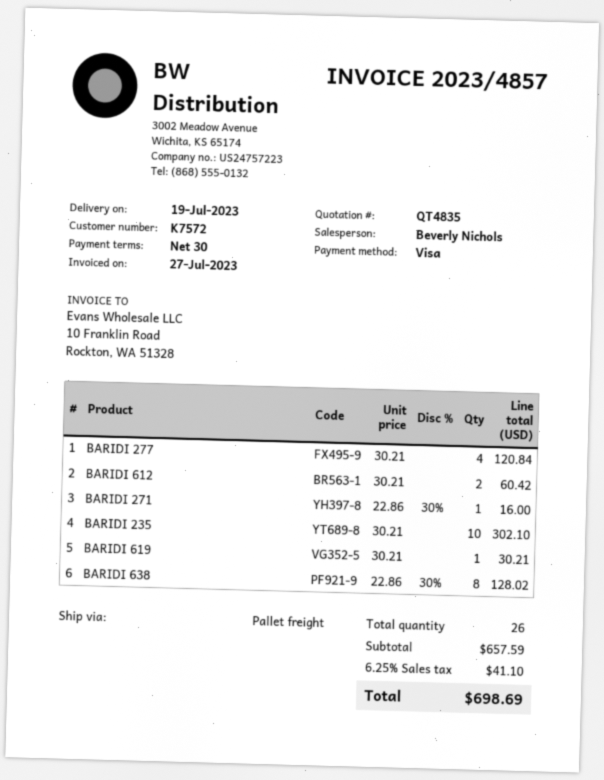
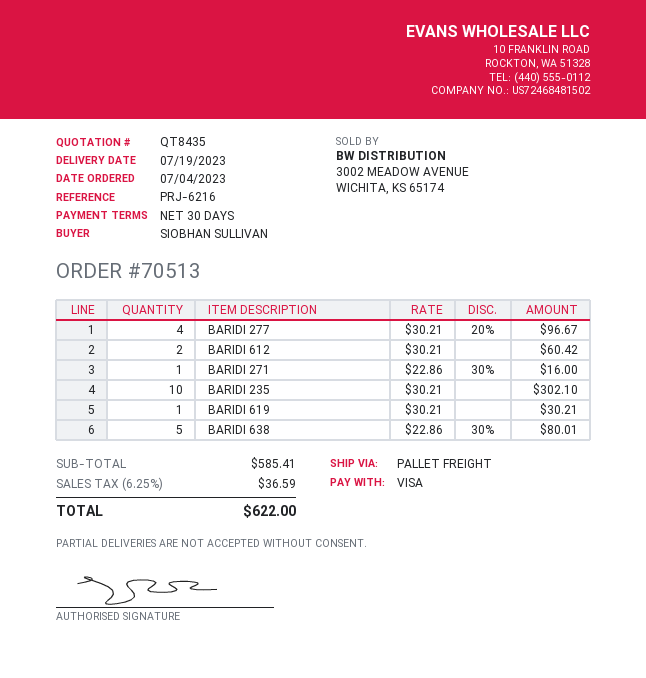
quote number: QT4835 -> QT8435
BARIDI 277: 4 x 30.21 = 120.84 -> 4 x 30.21 - 20% = 96.67
BARIDI 638: 8 x 22.86 - 30% = 128.02 -> 5 x 22.86 - 30% = 80.01
subtotal: 657.59 -> 585.41
tax: 6.25% = 41.10 -> 6.25% = 36.59
total: 698.69 -> 622.00

